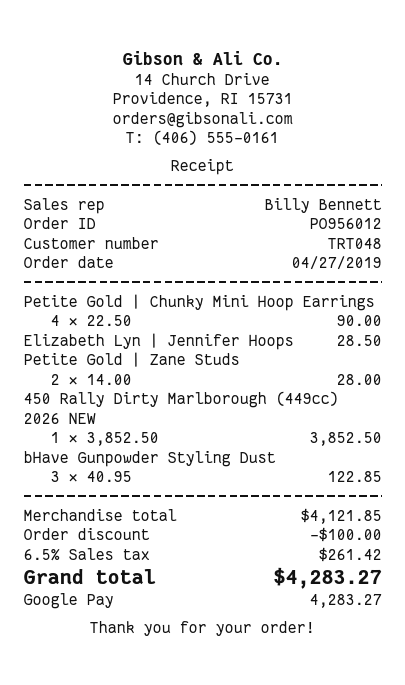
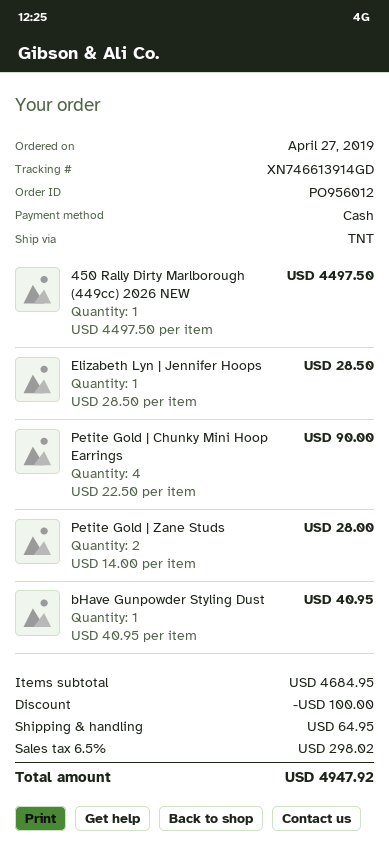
payment method: Google Pay -> cash
450 Rally Dirty Marlborough (449cc) 2026 NEW: 1 x 3852.50 = 3852.50 -> 1 x 4497.50 = 4497.50
bHave Gunpowder Styling Dust: 3 x 40.95 = 122.85 -> 1 x 40.95 = 40.95
subtotal: 4121.85 -> 4684.95
shipping: none -> 64.95
tax: 6.5% = 261.42 -> 6.5% = 298.02
total: 4283.27 -> 4947.92

